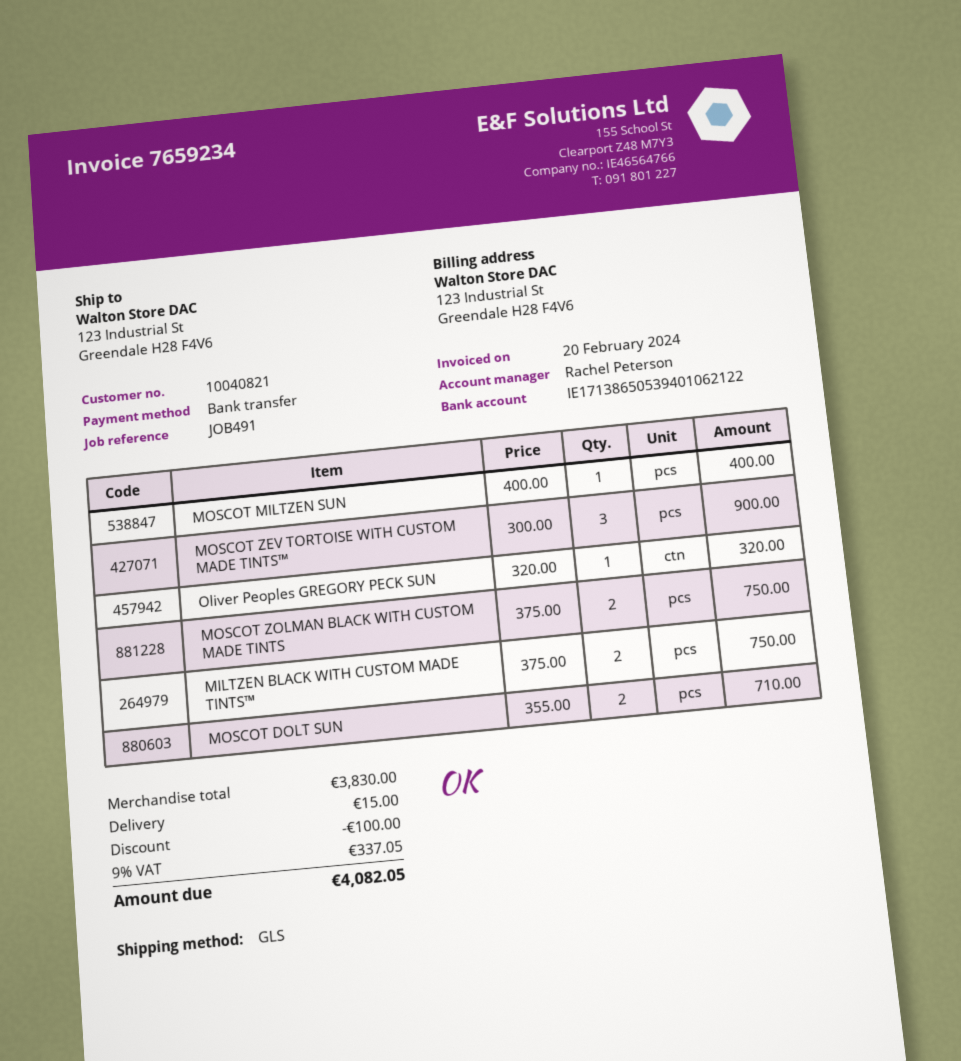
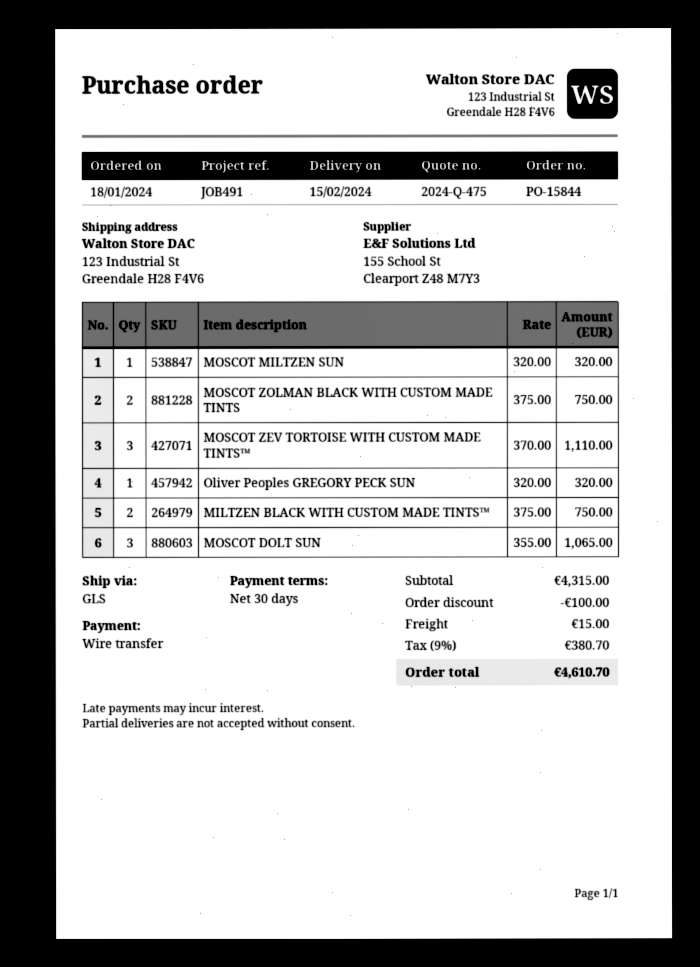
MOSCOT MILTZEN SUN: 1 x 400.00 = 400.00 -> 1 x 320.00 = 320.00
MOSCOT ZEV TORTOISE WITH CUSTOM MADE TINTS™: 3 x 300.00 = 900.00 -> 3 x 370.00 = 1110.00
MOSCOT DOLT SUN: 2 x 355.00 = 710.00 -> 3 x 355.00 = 1065.00
subtotal: 3830.00 -> 4315.00
tax: 9% = 337.05 -> 9% = 380.70
total: 4082.05 -> 4610.70

